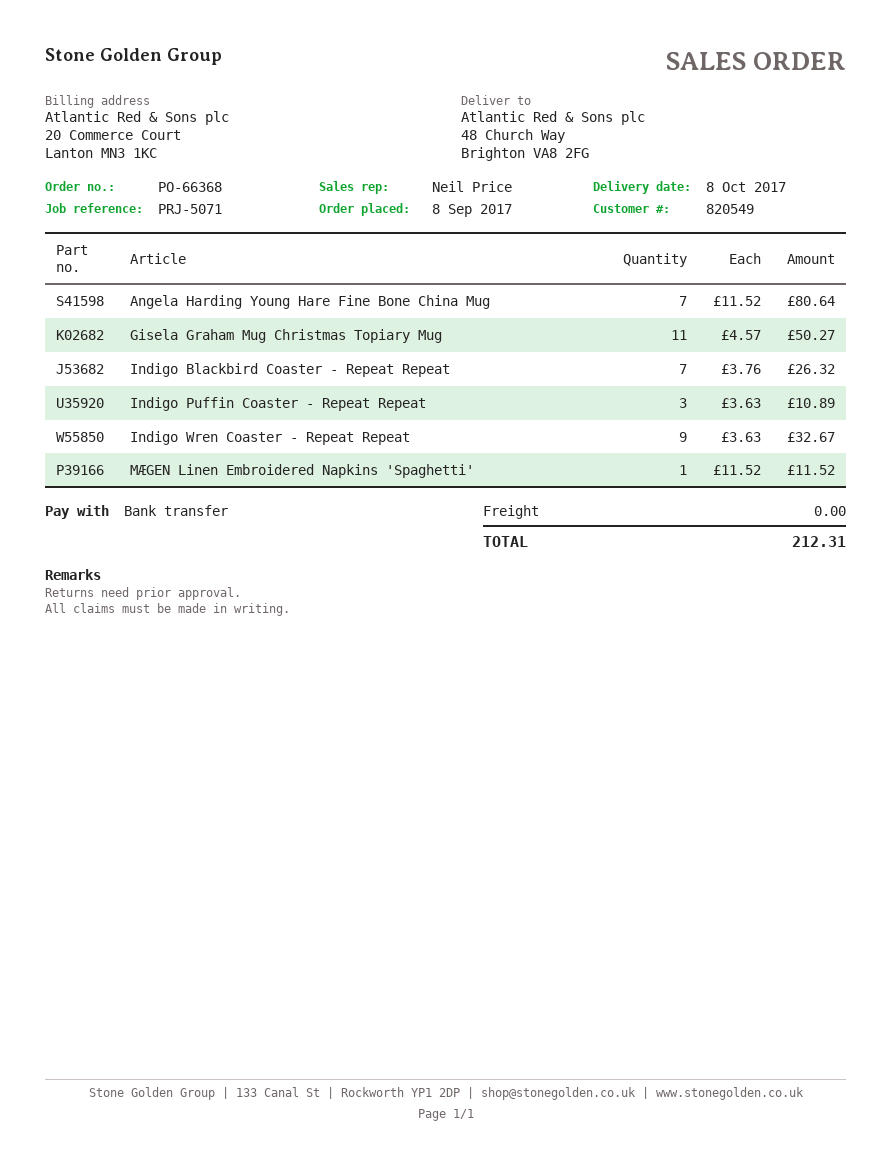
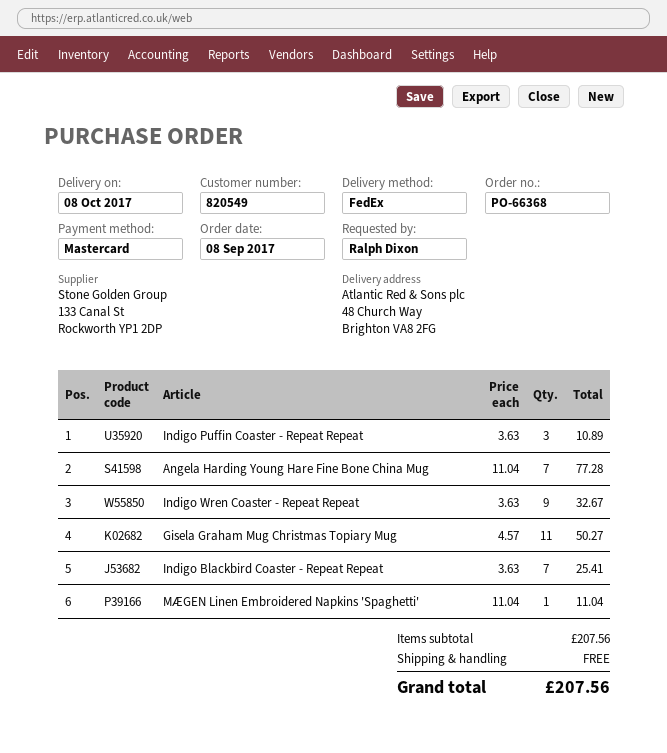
payment method: bank transfer -> Mastercard
Angela Harding Young Hare Fine Bone China Mug: 7 x 11.52 = 80.64 -> 7 x 11.04 = 77.28
Indigo Blackbird Coaster - Repeat Repeat: 7 x 3.76 = 26.32 -> 7 x 3.63 = 25.41
MÆGEN Linen Embroidered Napkins 'Spaghetti': 1 x 11.52 = 11.52 -> 1 x 11.04 = 11.04
total: 212.31 -> 207.56

